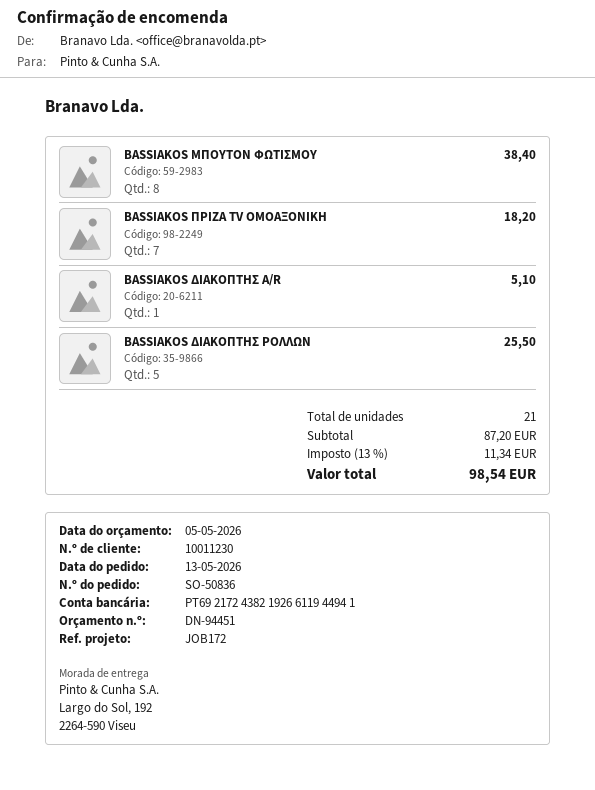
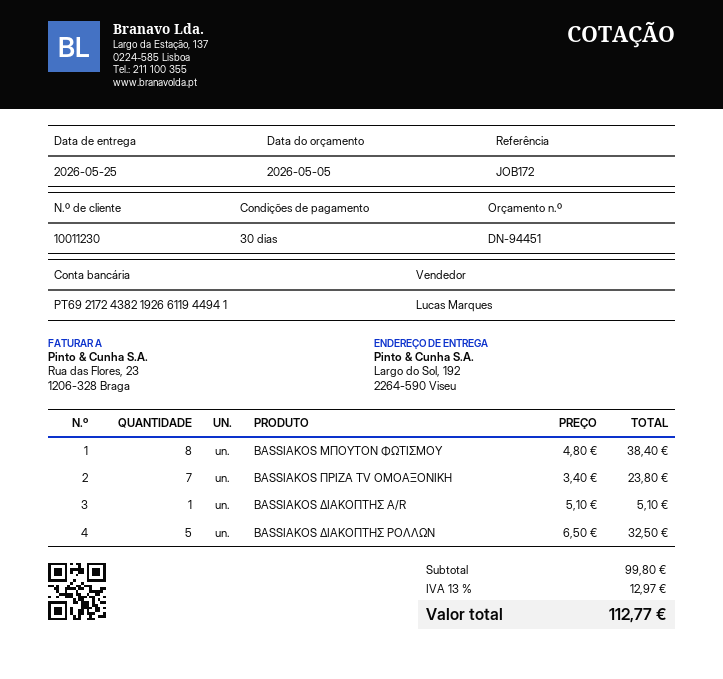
BASSIAKOS ΠΡΙΖΑ TV ΟΜΟΑΞΟΝΙΚΗ: 7 for 18.20 -> 7 for 23.80
BASSIAKOS ΔΙΑΚΟΠΤΗΣ ΡΟΛΛΩΝ: 5 for 25.50 -> 5 for 32.50
subtotal: 87.20 -> 99.80
tax: 13% = 11.34 -> 13% = 12.97
total: 98.54 -> 112.77

